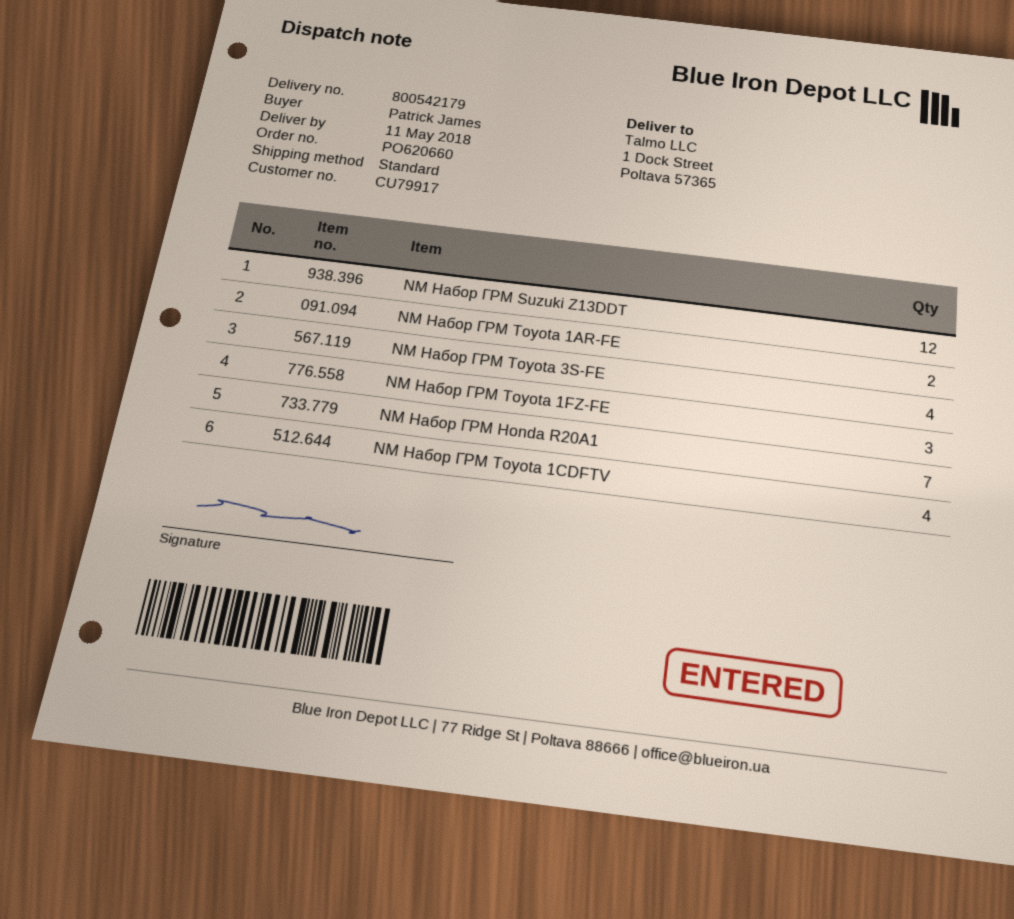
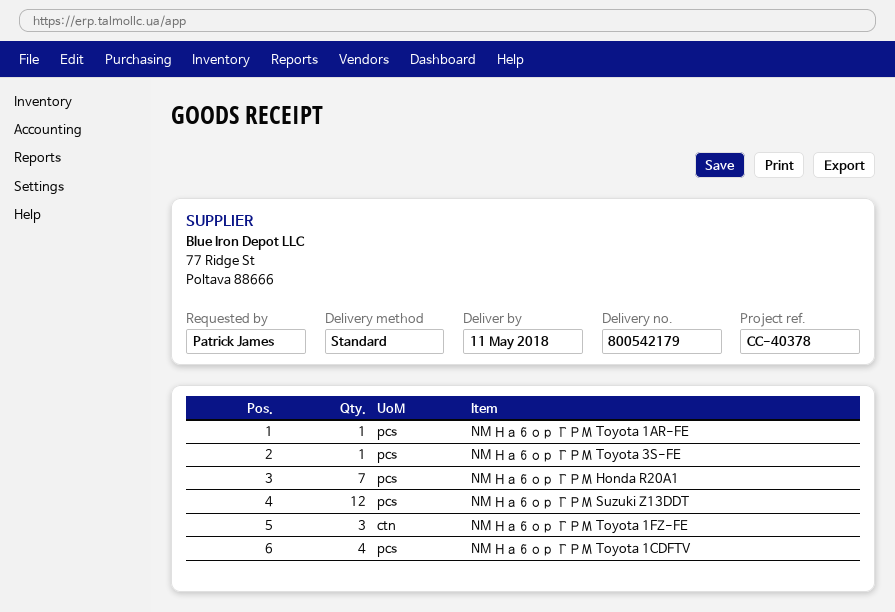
NM Набор ГРМ Toyota 1AR-FE: 2 -> 1
NM Набор ГРМ Toyota 3S-FE: 4 -> 1

